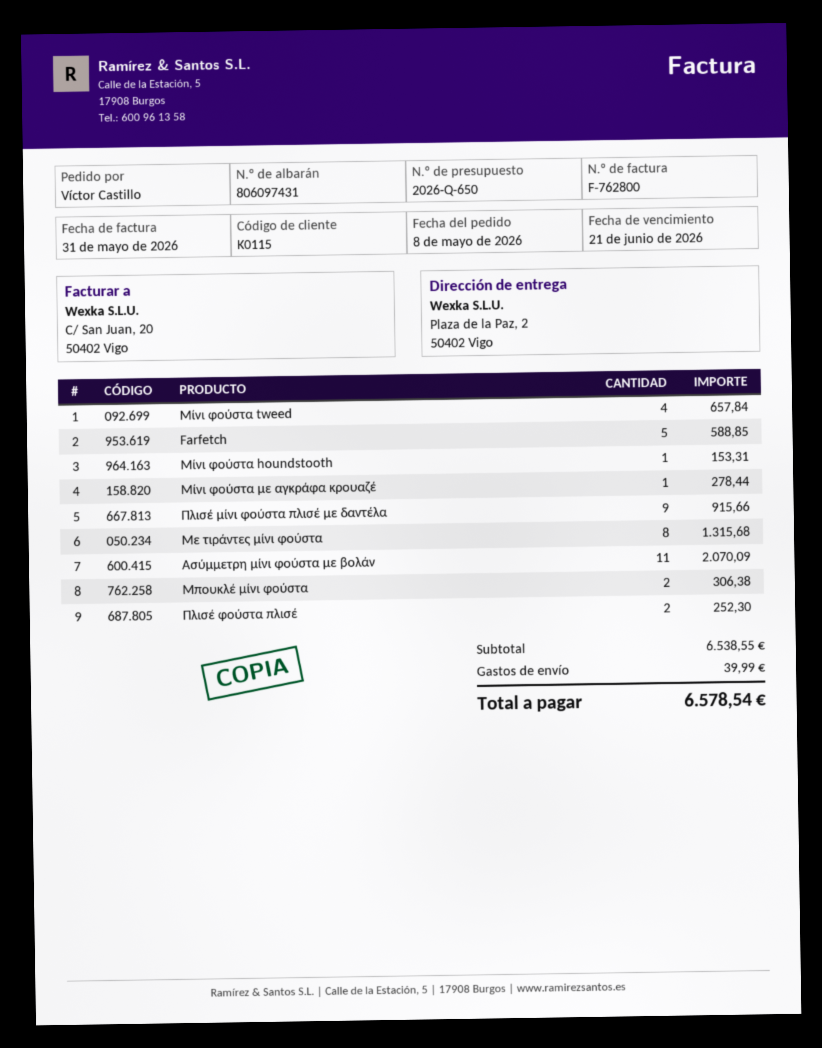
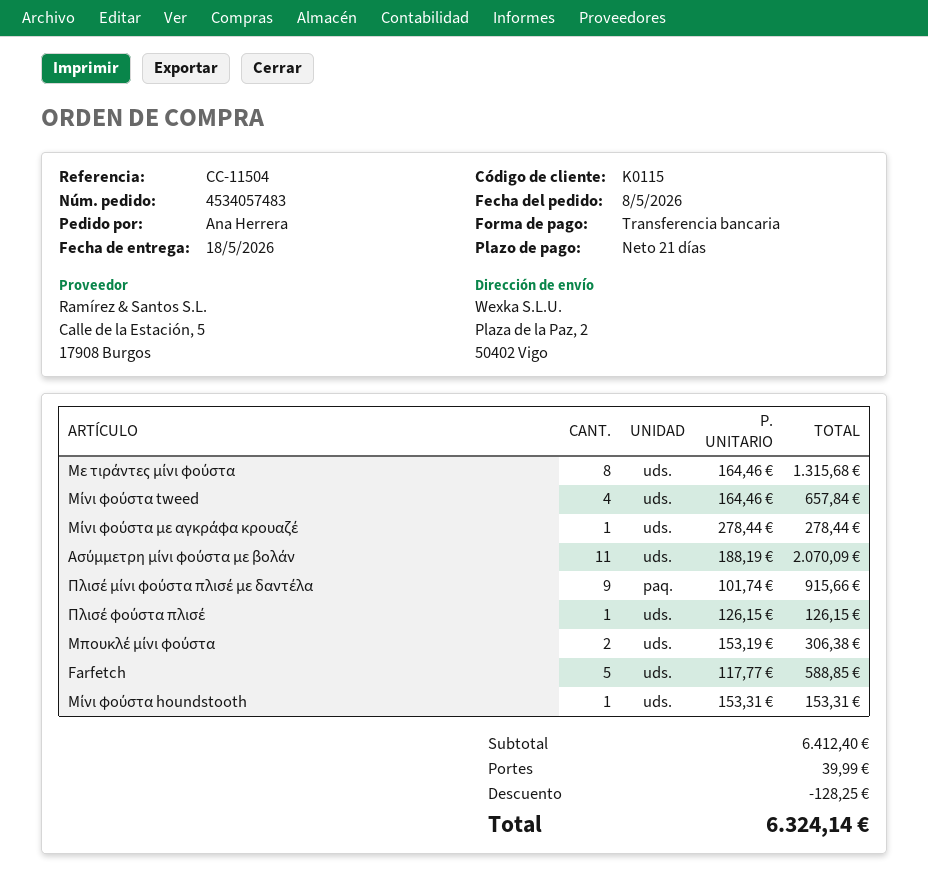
ordered by: Víctor Castillo -> Ana Herrera
Πλισέ φούστα πλισέ: 2 for 252.30 -> 1 for 126.15
subtotal: 6538.55 -> 6412.40
discount: none -> 128.25
total: 6578.54 -> 6324.14

